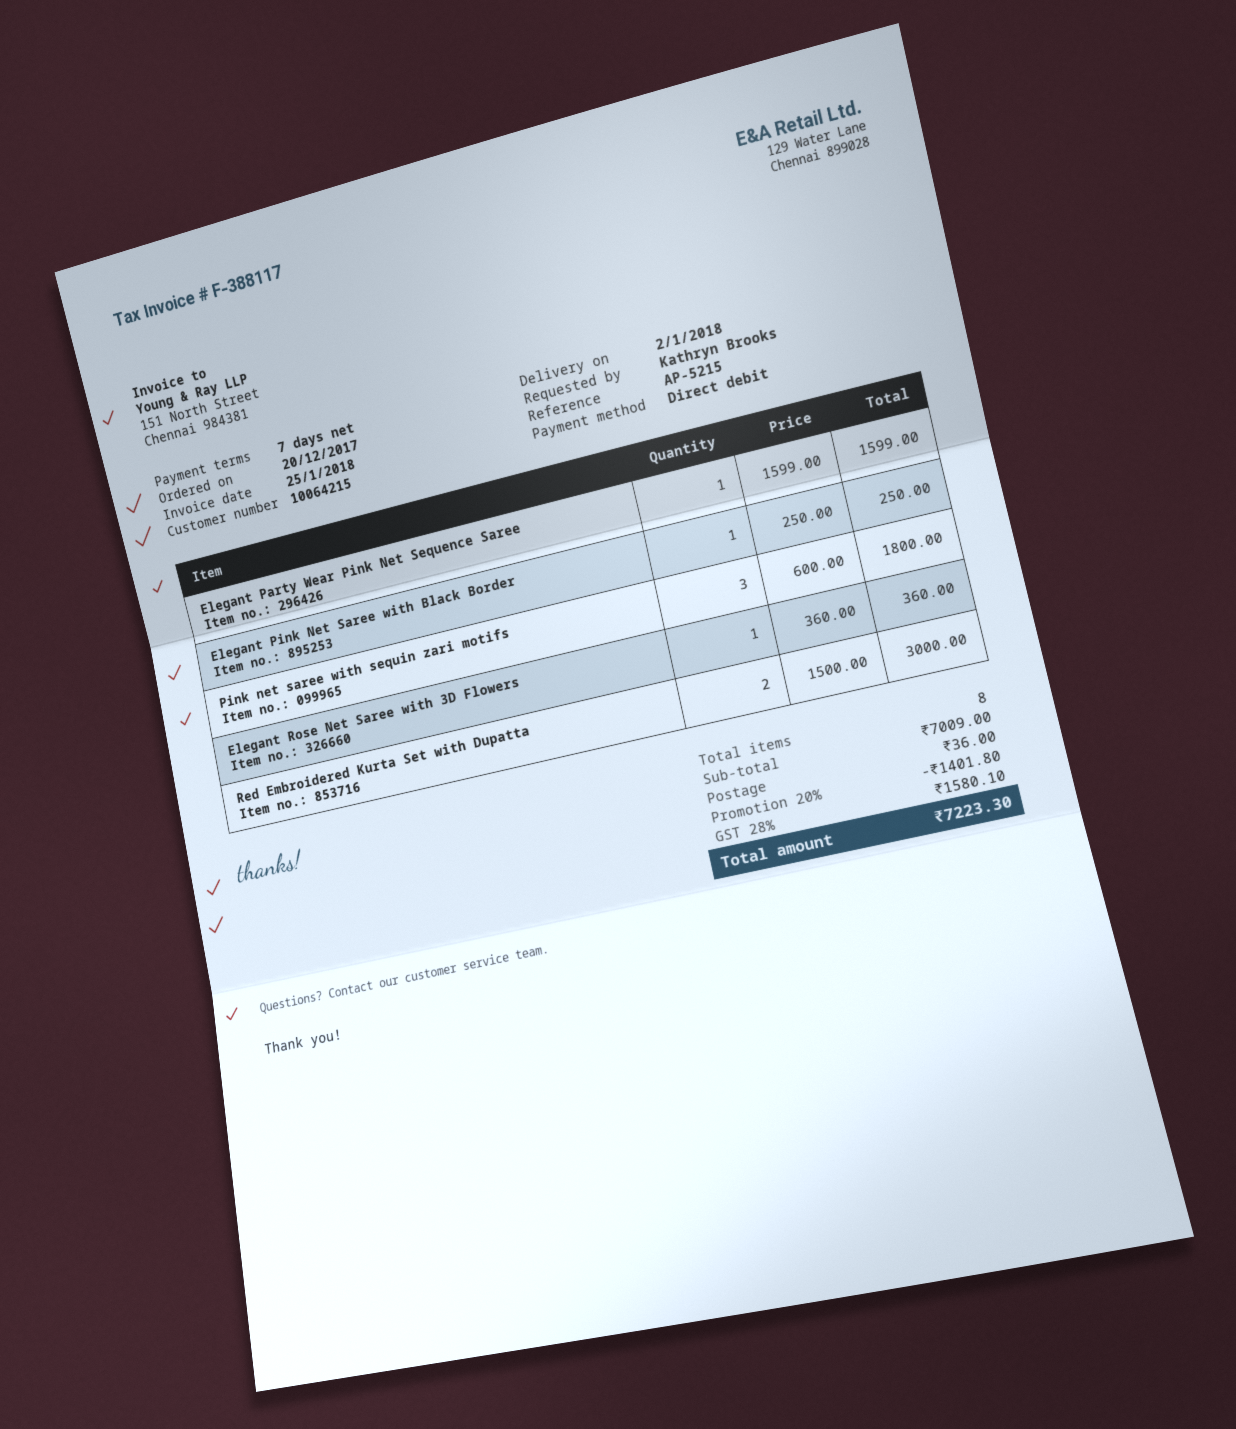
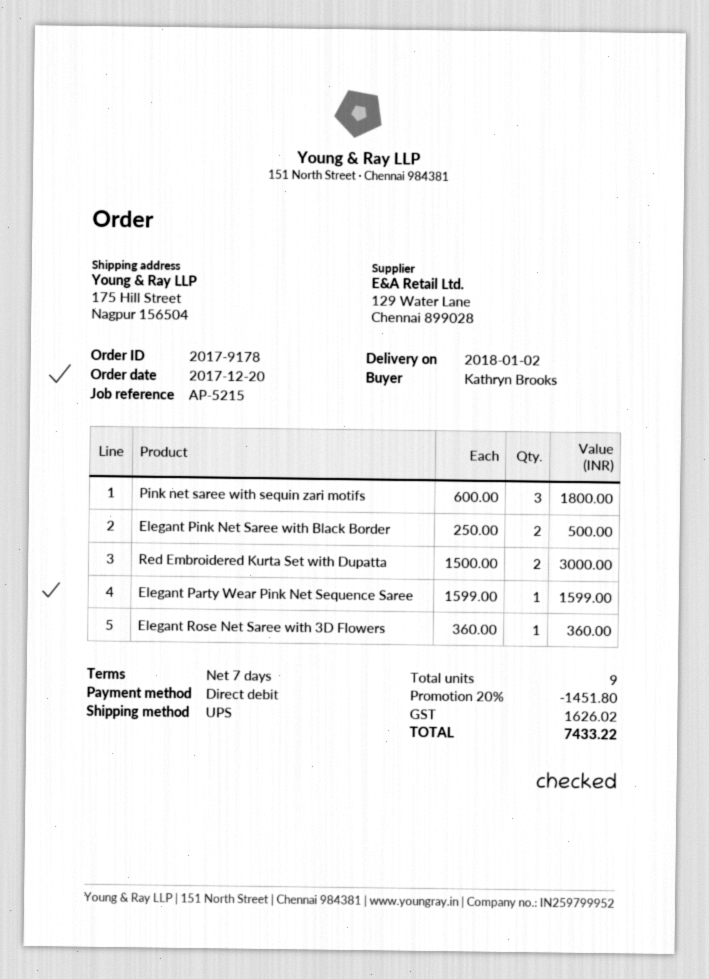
Elegant Pink Net Saree with Black Border: 1 x 250.00 = 250.00 -> 2 x 250.00 = 500.00
total quantity: 8 -> 9
discount: 20% = 1401.80 -> 20% = 1451.80
shipping: 36.00 -> none
tax: 1580.10 -> 1626.02
total: 7223.30 -> 7433.22

